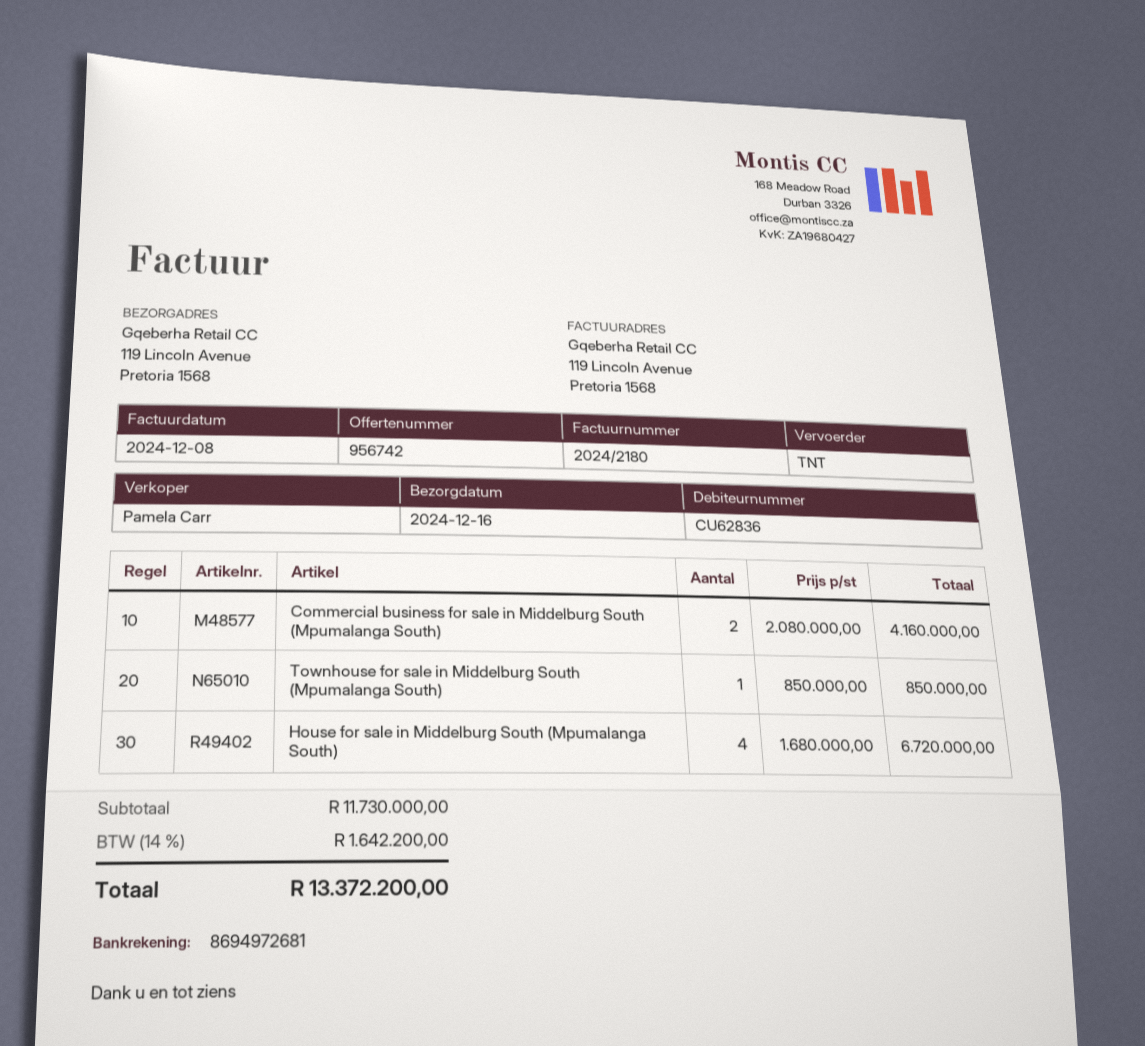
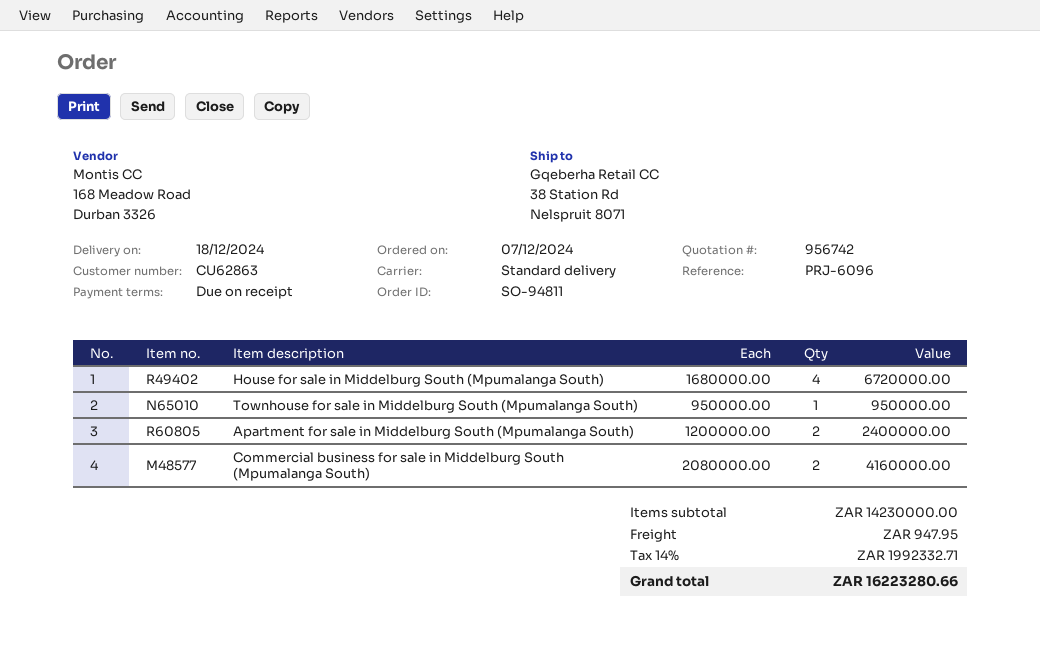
delivery date: 2024-12-16 -> 2024-12-18
customer number: CU62836 -> CU62863
shipping method: TNT -> standard
ship to: 119 Lincoln Avenue, Pretoria 1568 -> 38 Station Rd, Nelspruit 8071
Townhouse for sale in Middelburg South (Mpumalanga South): 1 x 850000.00 = 850000.00 -> 1 x 950000.00 = 950000.00
Apartment for sale in Middelburg South (Mpumalanga South): none -> 2 x 1200000.00 = 2400000.00
subtotal: 11730000.00 -> 14230000.00
shipping: none -> 947.95
tax: 14% = 1642200.00 -> 14% = 1992332.71
total: 13372200.00 -> 16223280.66

